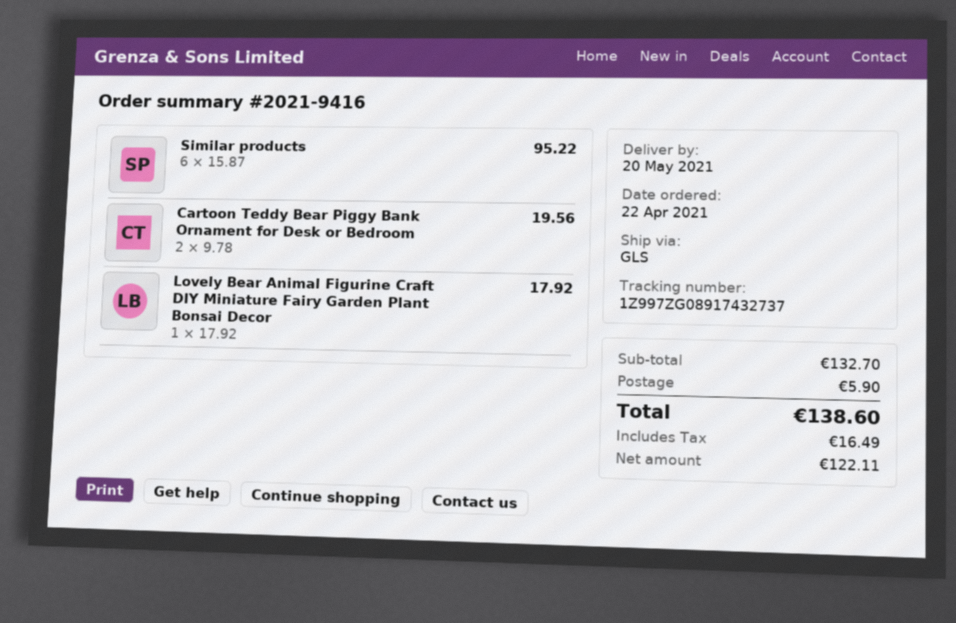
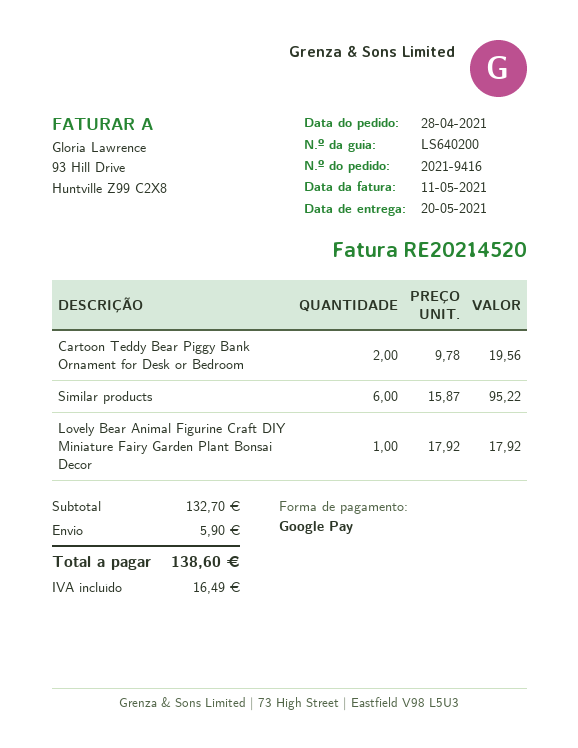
order date: 2021-04-22 -> 2021-04-28

